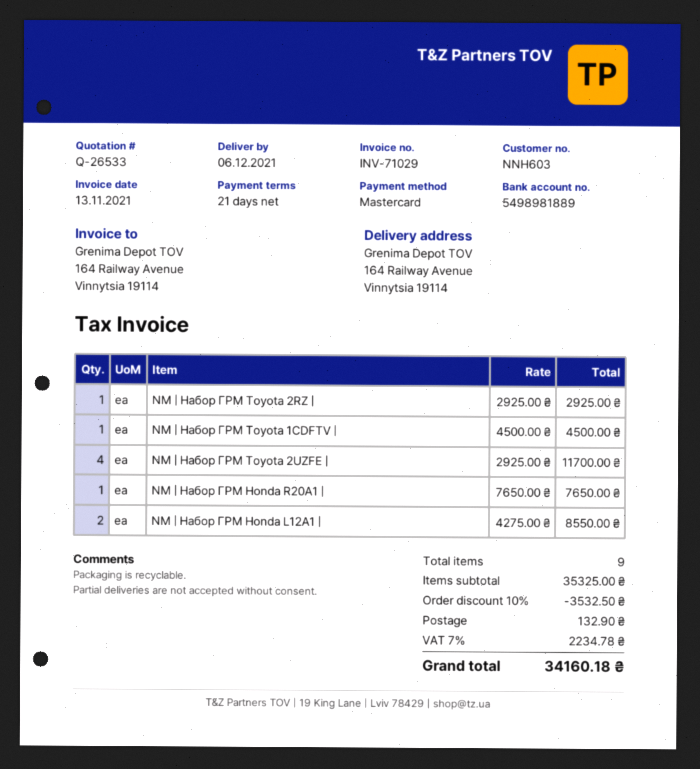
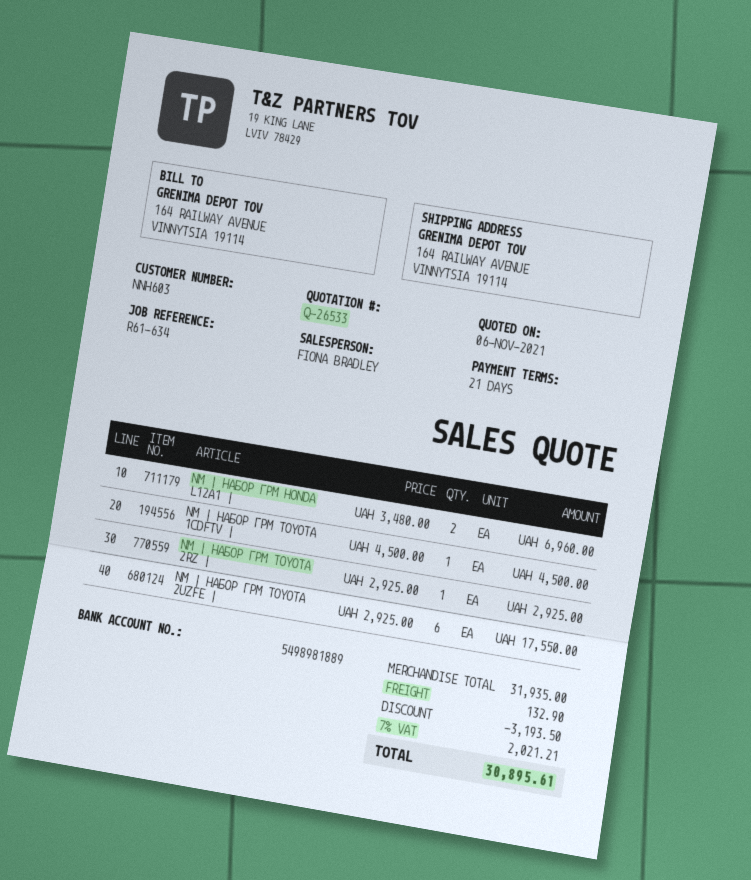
NM | Набор ГРМ Toyota 2UZFE |: 4 x 2925.00 = 11700.00 -> 6 x 2925.00 = 17550.00
NM | Набор ГРМ Honda R20A1 |: 1 x 7650.00 = 7650.00 -> none
NM | Набор ГРМ Honda L12A1 |: 2 x 4275.00 = 8550.00 -> 2 x 3480.00 = 6960.00
subtotal: 35325.00 -> 31935.00
discount: 3532.50 -> 3193.50
tax: 7% = 2234.78 -> 7% = 2021.21
total: 34160.18 -> 30895.61

